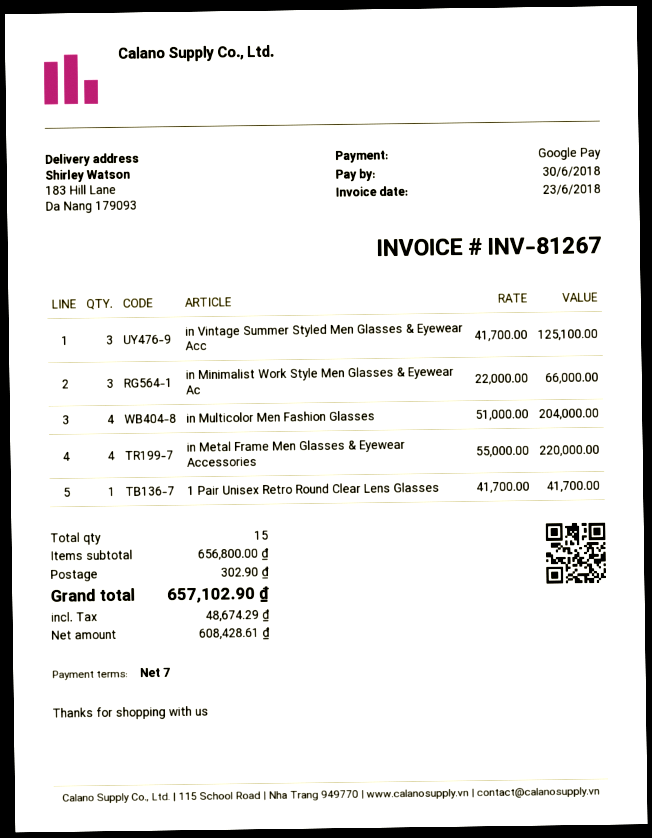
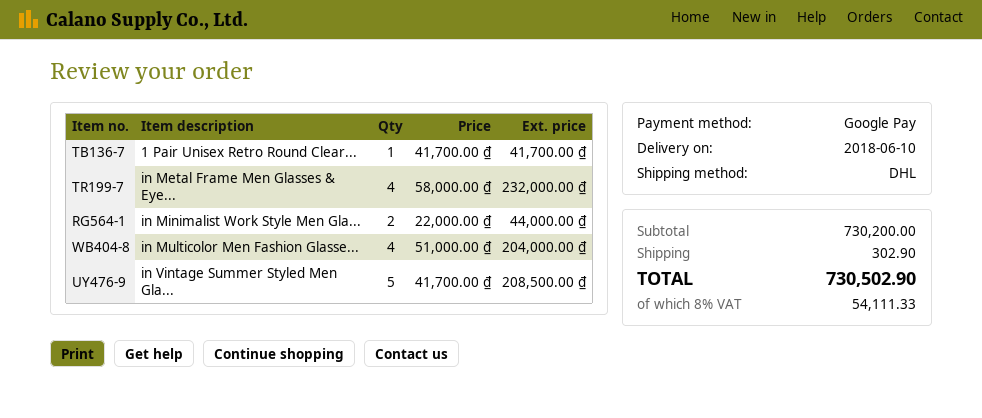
in Vintage Summer Styled Men Glasses & Eyewear Acc: 3 x 41700.00 = 125100.00 -> 5 x 41700.00 = 208500.00
in Minimalist Work Style Men Glasses & Eyewear Ac: 3 x 22000.00 = 66000.00 -> 2 x 22000.00 = 44000.00
in Metal Frame Men Glasses & Eyewear Accessories: 4 x 55000.00 = 220000.00 -> 4 x 58000.00 = 232000.00
subtotal: 656800.00 -> 730200.00
tax: 48674.29 -> 54111.33
total: 657102.90 -> 730502.90

